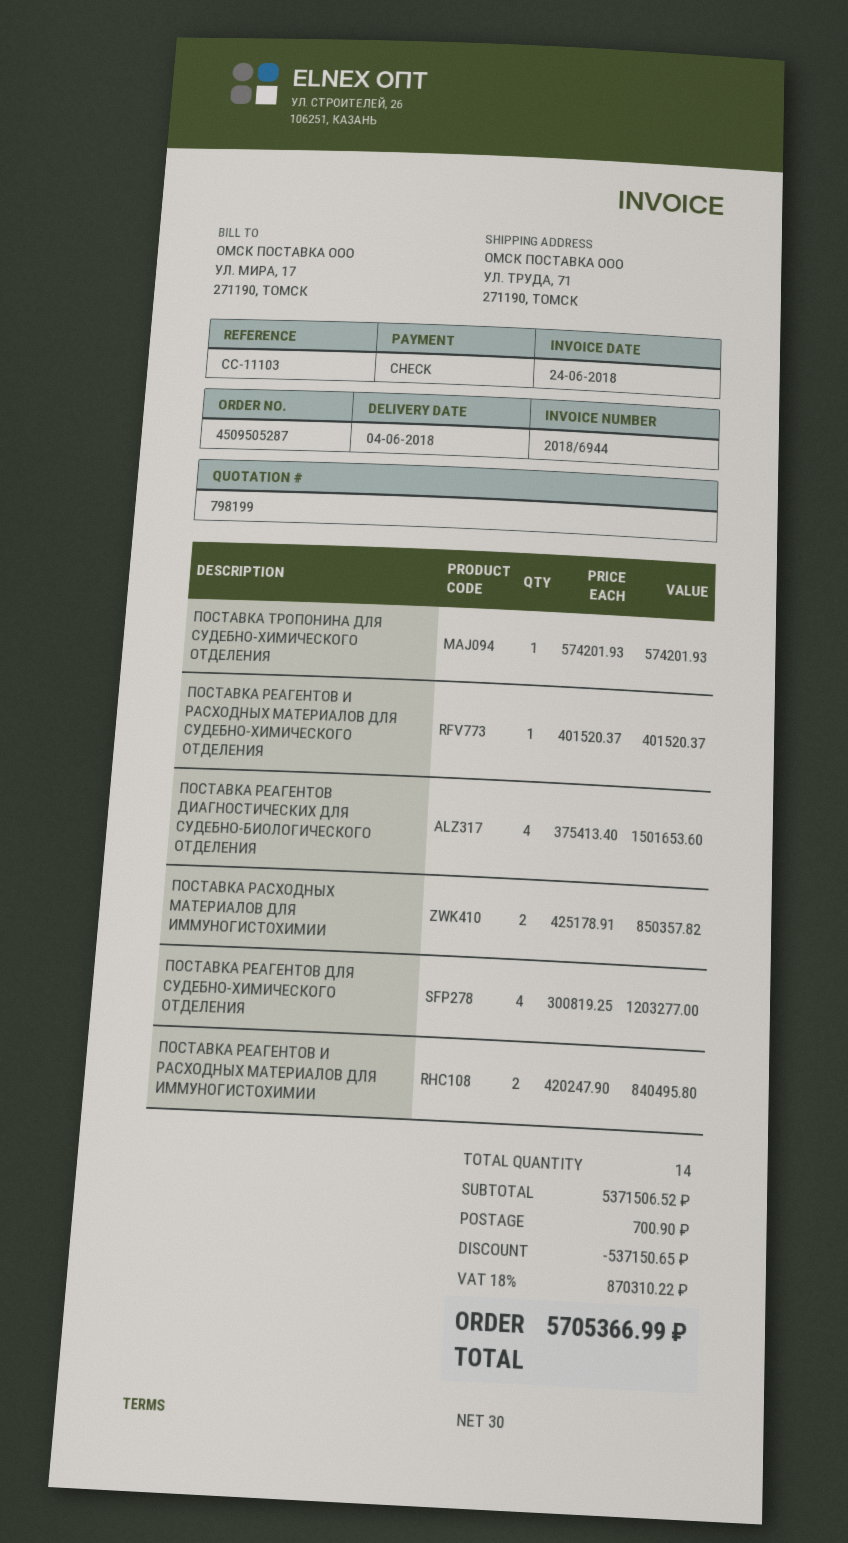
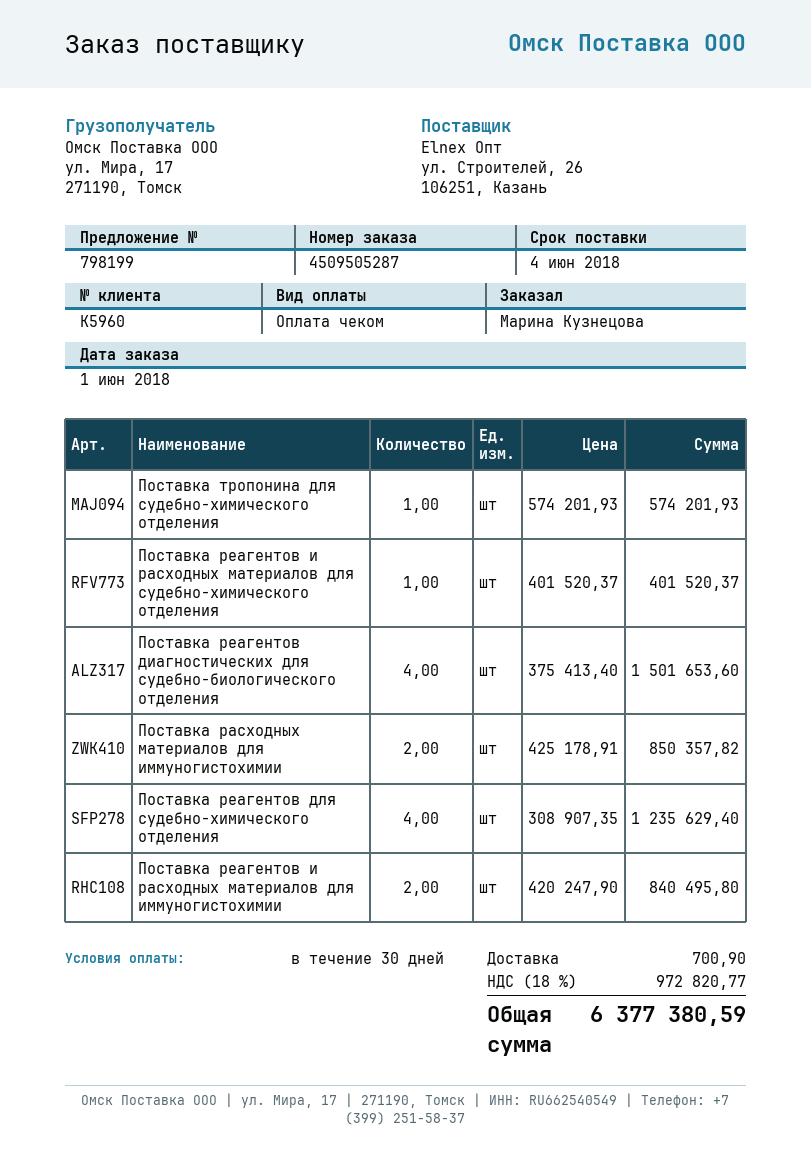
ship to: УЛ. ТРУДА, 71, 271190, ТОМСК -> ул. Мира, 17, 271190, Томск
ПОСТАВКА РЕАГЕНТОВ ДЛЯ СУДЕБНО-ХИМИЧЕСКОГО ОТДЕЛЕНИЯ: 4 x 300819.25 = 1203277.00 -> 4 x 308907.35 = 1235629.40
discount: 537150.65 -> none
tax: 18% = 870310.22 -> 18% = 972820.77
total: 5705366.99 -> 6377380.59

